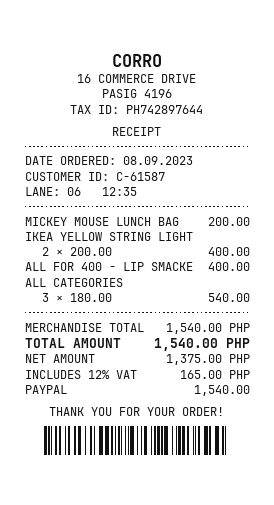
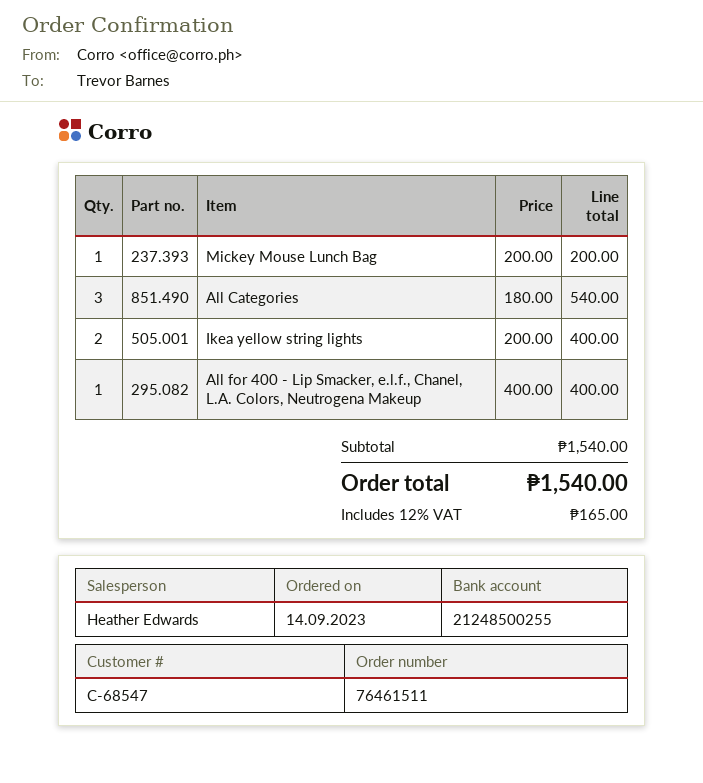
order date: 2023-09-08 -> 2023-09-14
customer number: C-61587 -> C-68547

